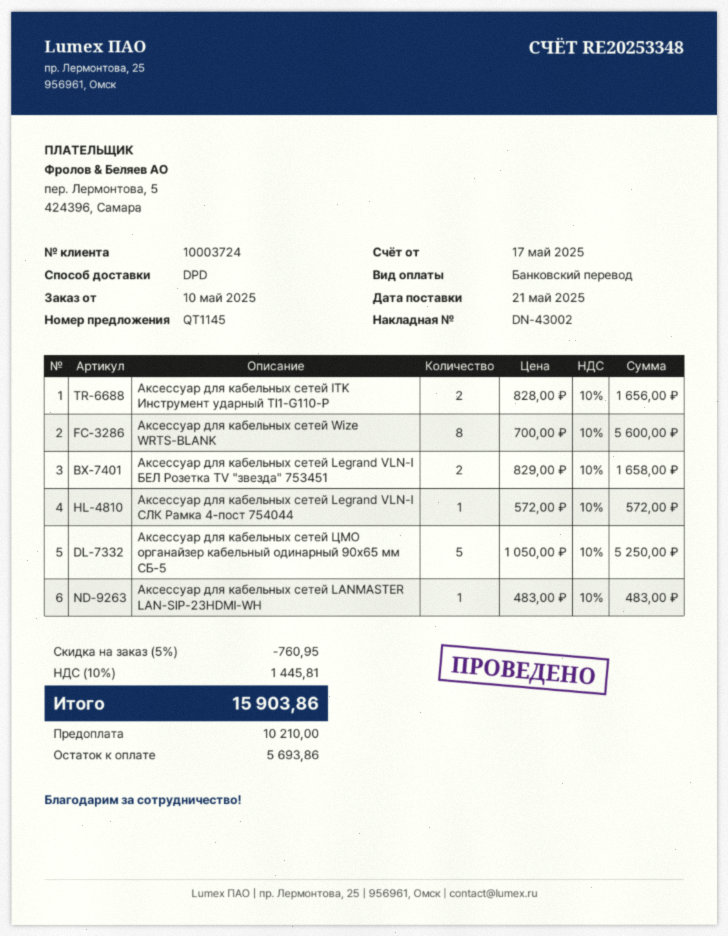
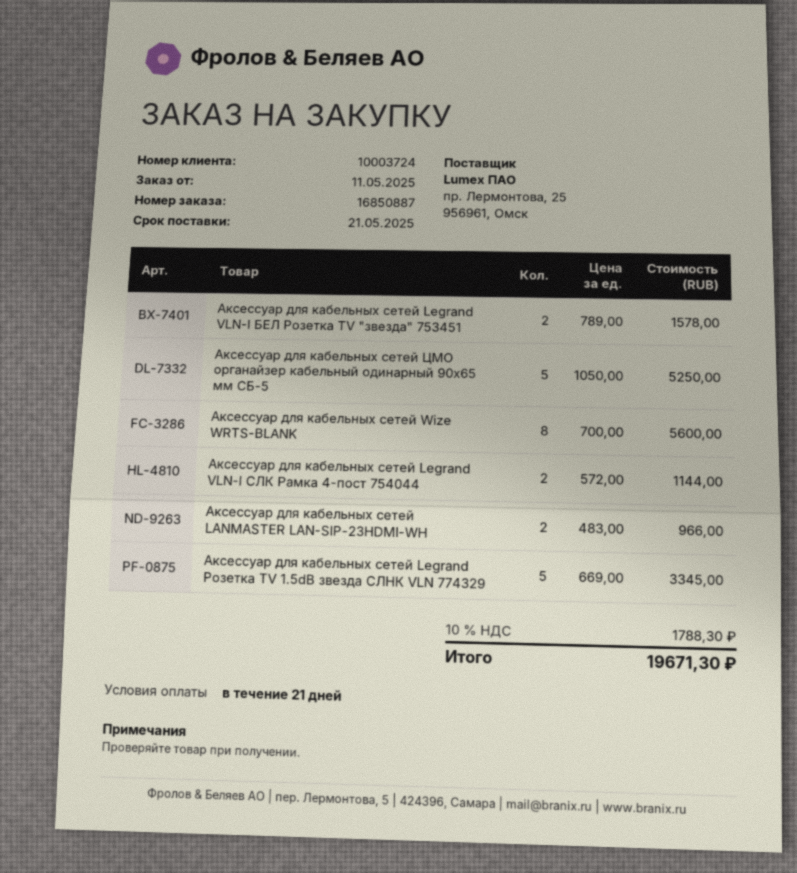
order date: 2025-05-10 -> 2025-05-11
Аксессуар для кабельных сетей ITK Инструмент ударный TI1-G110-P: 2 x 828.00 = 1656.00 -> none
Аксессуар для кабельных сетей Legrand VLN-l БЕЛ Розетка TV "звезда" 753451: 2 x 829.00 = 1658.00 -> 2 x 789.00 = 1578.00
Аксессуар для кабельных сетей Legrand VLN-l СЛК Рамка 4-пост 754044: 1 x 572.00 = 572.00 -> 2 x 572.00 = 1144.00
Аксессуар для кабельных сетей LANMASTER LAN-SIP-23HDMI-WH: 1 x 483.00 = 483.00 -> 2 x 483.00 = 966.00
Аксессуар для кабельных сетей Legrand Розетка TV 1.5dB звезда СЛНК VLN 774329: none -> 5 x 669.00 = 3345.00
discount: 5% = 760.95 -> none
tax: 10% = 1445.81 -> 10% = 1788.30
total: 15903.86 -> 19671.30

